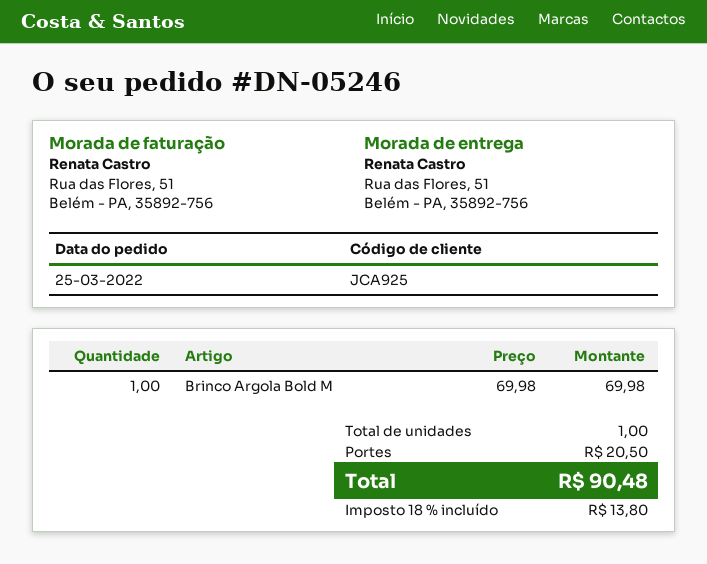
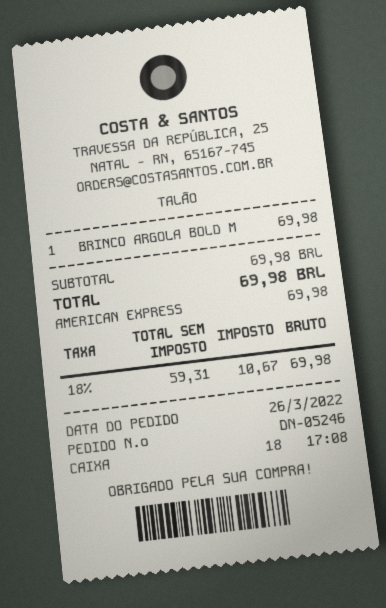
order date: 2022-03-25 -> 2022-03-26
shipping: 20.50 -> none
tax: 18% = 13.80 -> 18% = 10.67
total: 90.48 -> 69.98

